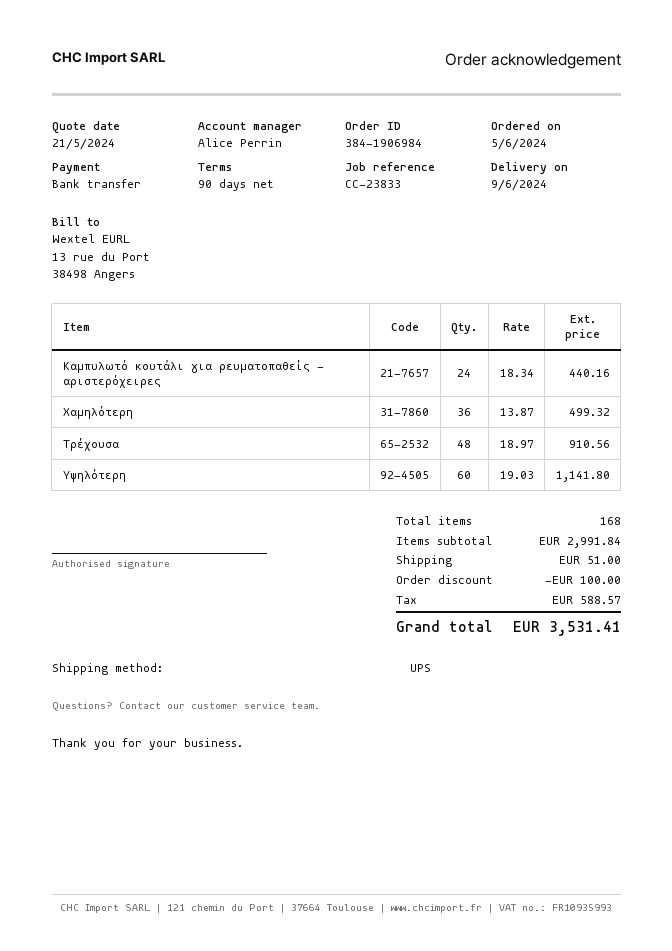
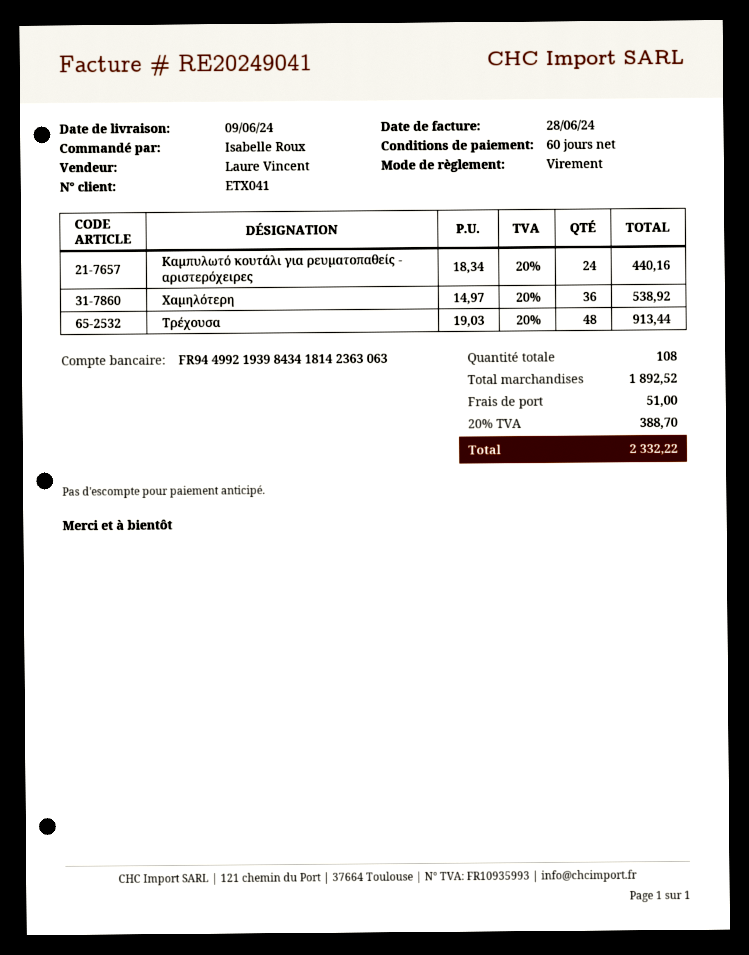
payment terms: 90 days -> 60 days
sales rep: Alice Perrin -> Laure Vincent
Χαμηλότερη: 36 x 13.87 = 499.32 -> 36 x 14.97 = 538.92
Τρέχουσα: 48 x 18.97 = 910.56 -> 48 x 19.03 = 913.44
Υψηλότερη: 60 x 19.03 = 1141.80 -> none
total quantity: 168 -> 108
subtotal: 2991.84 -> 1892.52
discount: 100.00 -> none
tax: 588.57 -> 388.70
total: 3531.41 -> 2332.22

